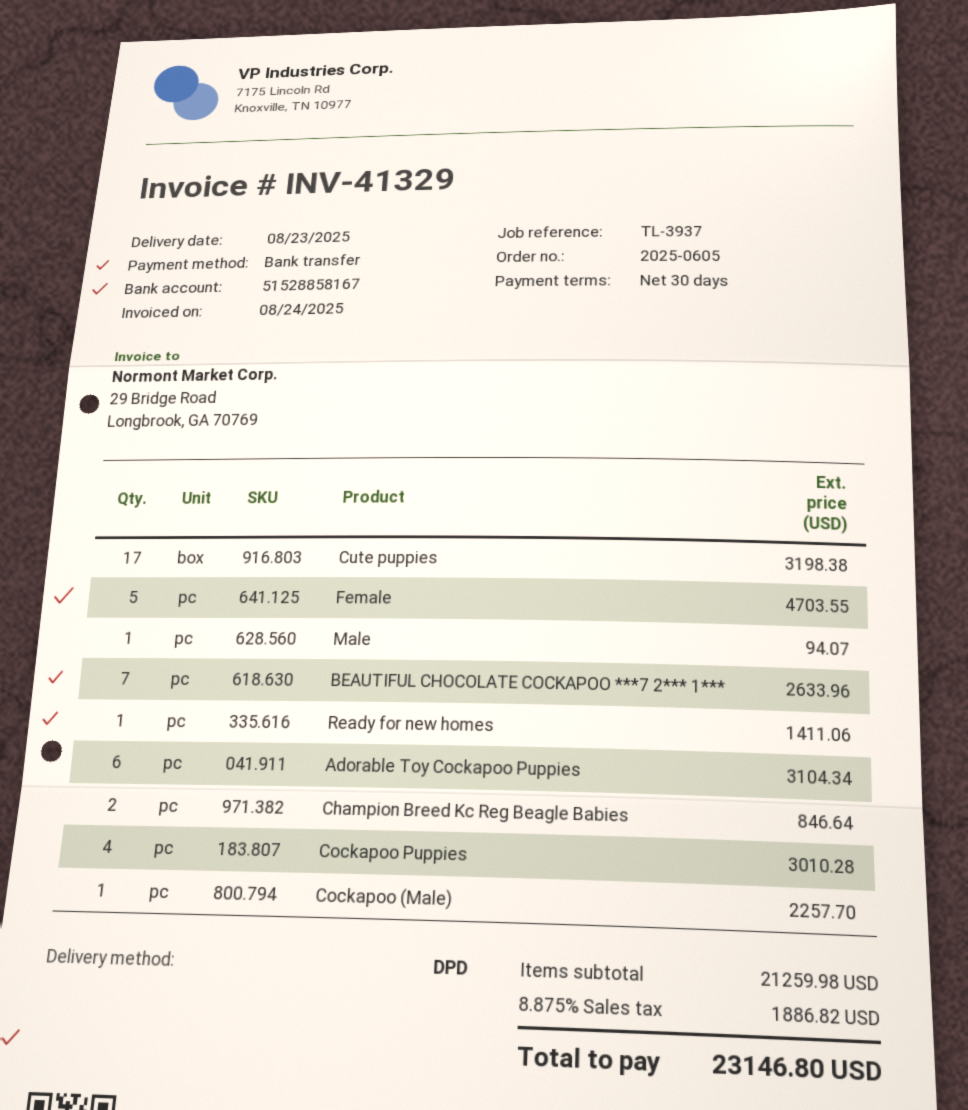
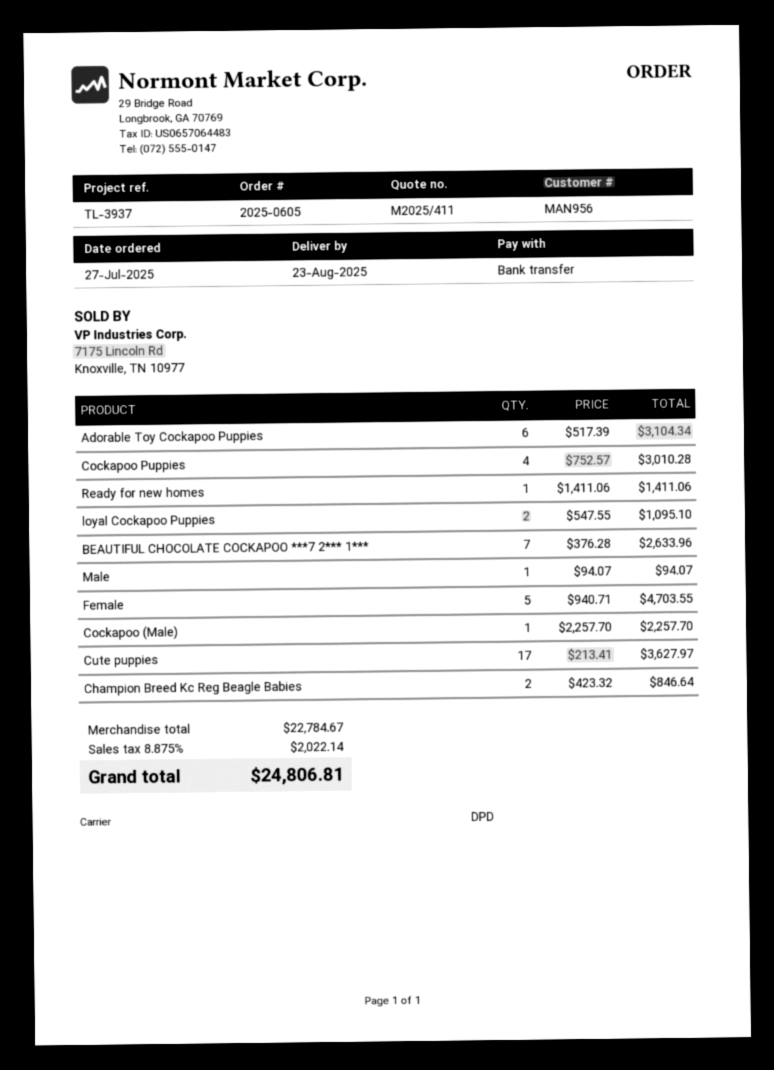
Cute puppies: 17 for 3198.38 -> 17 for 3627.97
loyal Cockapoo Puppies: none -> 2 for 1095.10
subtotal: 21259.98 -> 22784.67
tax: 8.875% = 1886.82 -> 8.875% = 2022.14
total: 23146.80 -> 24806.81

